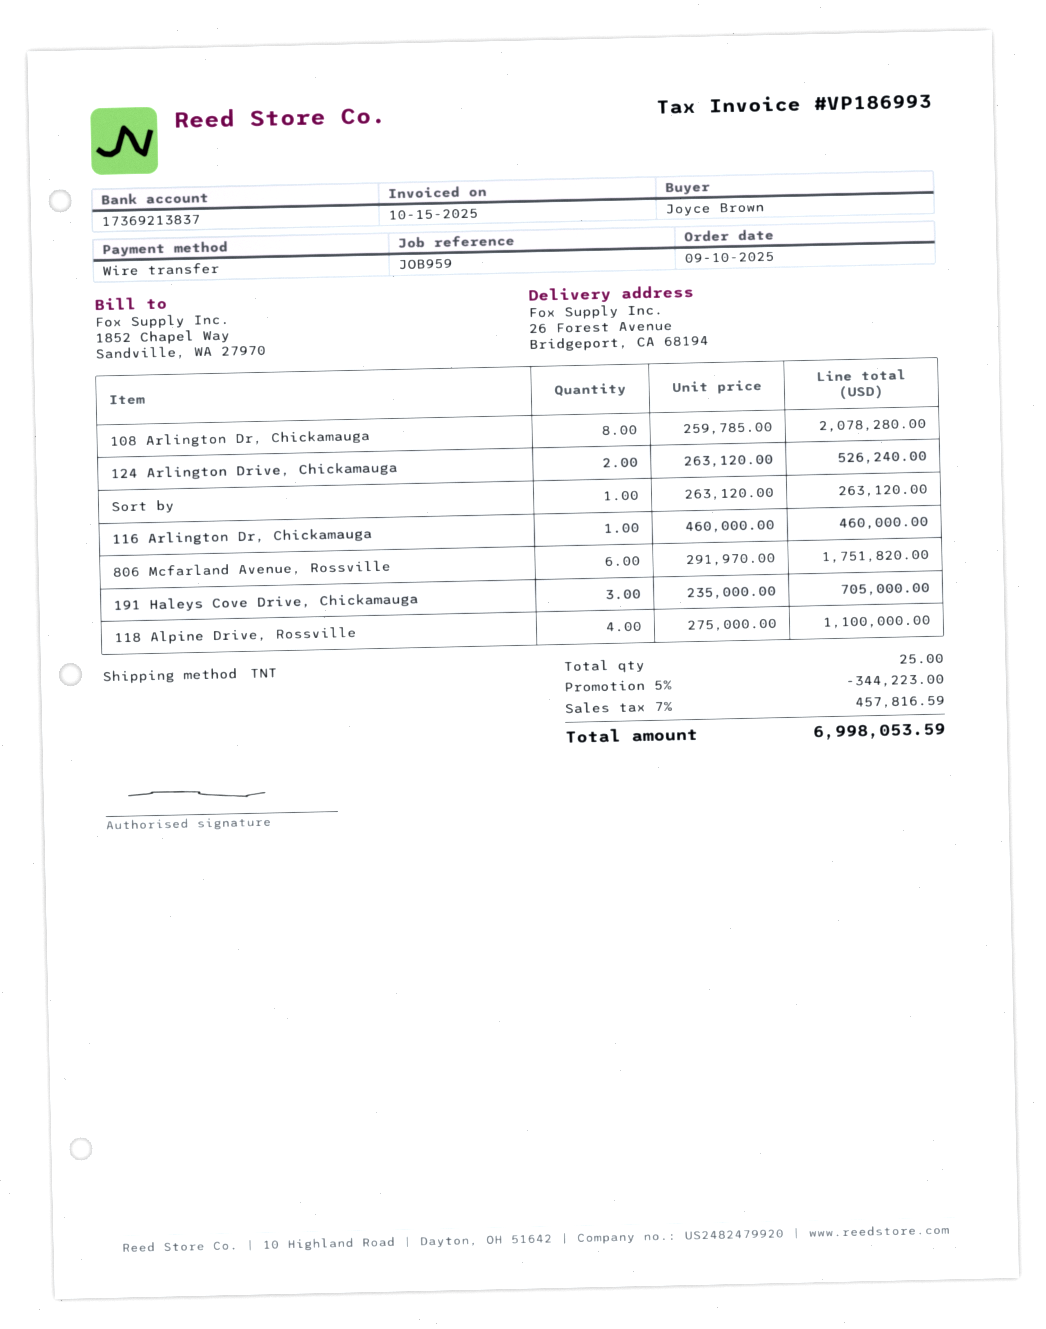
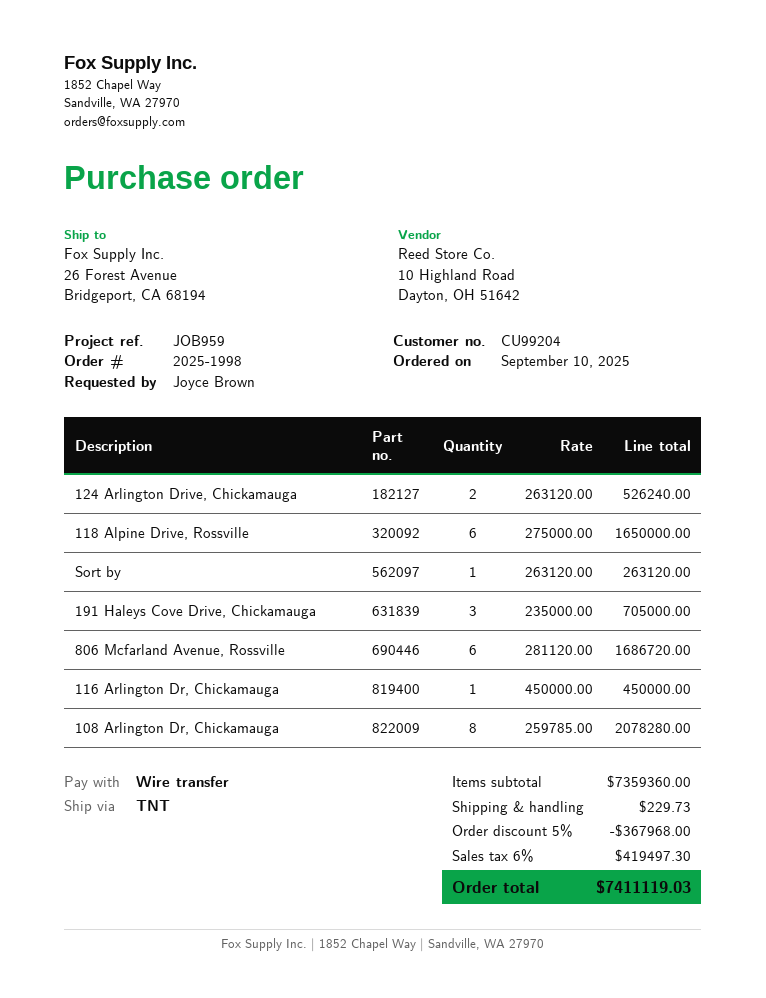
116 Arlington Dr, Chickamauga: 1 x 460000.00 = 460000.00 -> 1 x 450000.00 = 450000.00
806 Mcfarland Avenue, Rossville: 6 x 291970.00 = 1751820.00 -> 6 x 281120.00 = 1686720.00
118 Alpine Drive, Rossville: 4 x 275000.00 = 1100000.00 -> 6 x 275000.00 = 1650000.00
discount: 5% = 344223.00 -> 5% = 367968.00
shipping: none -> 229.73
tax: 7% = 457816.59 -> 6% = 419497.30
total: 6998053.59 -> 7411119.03

